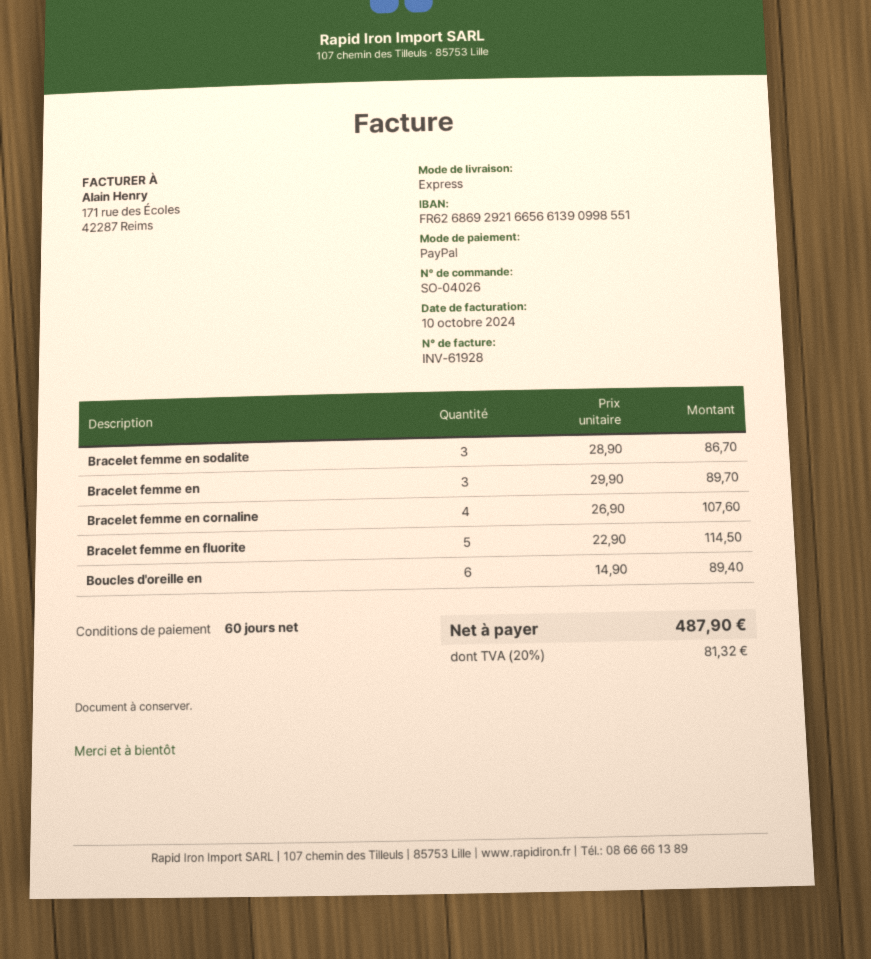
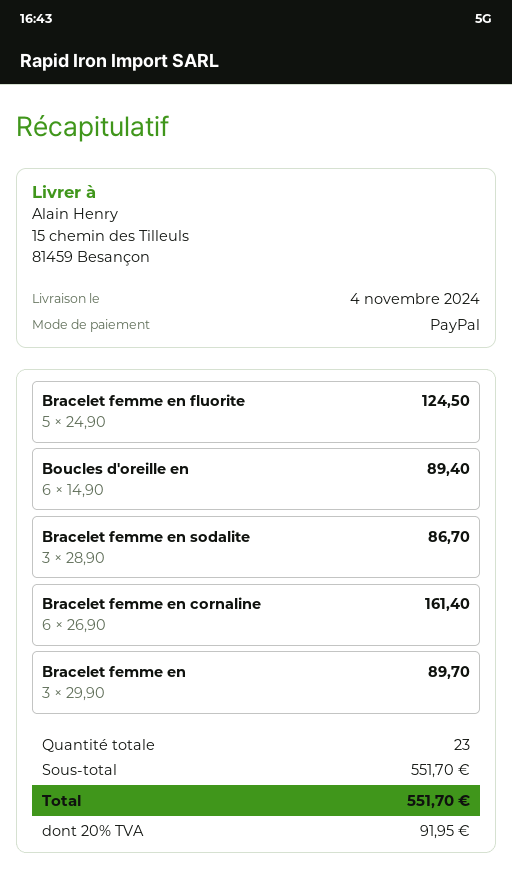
Bracelet femme en cornaline: 4 x 26.90 = 107.60 -> 6 x 26.90 = 161.40
Bracelet femme en fluorite: 5 x 22.90 = 114.50 -> 5 x 24.90 = 124.50
tax: 20% = 81.32 -> 20% = 91.95
total: 487.90 -> 551.70

